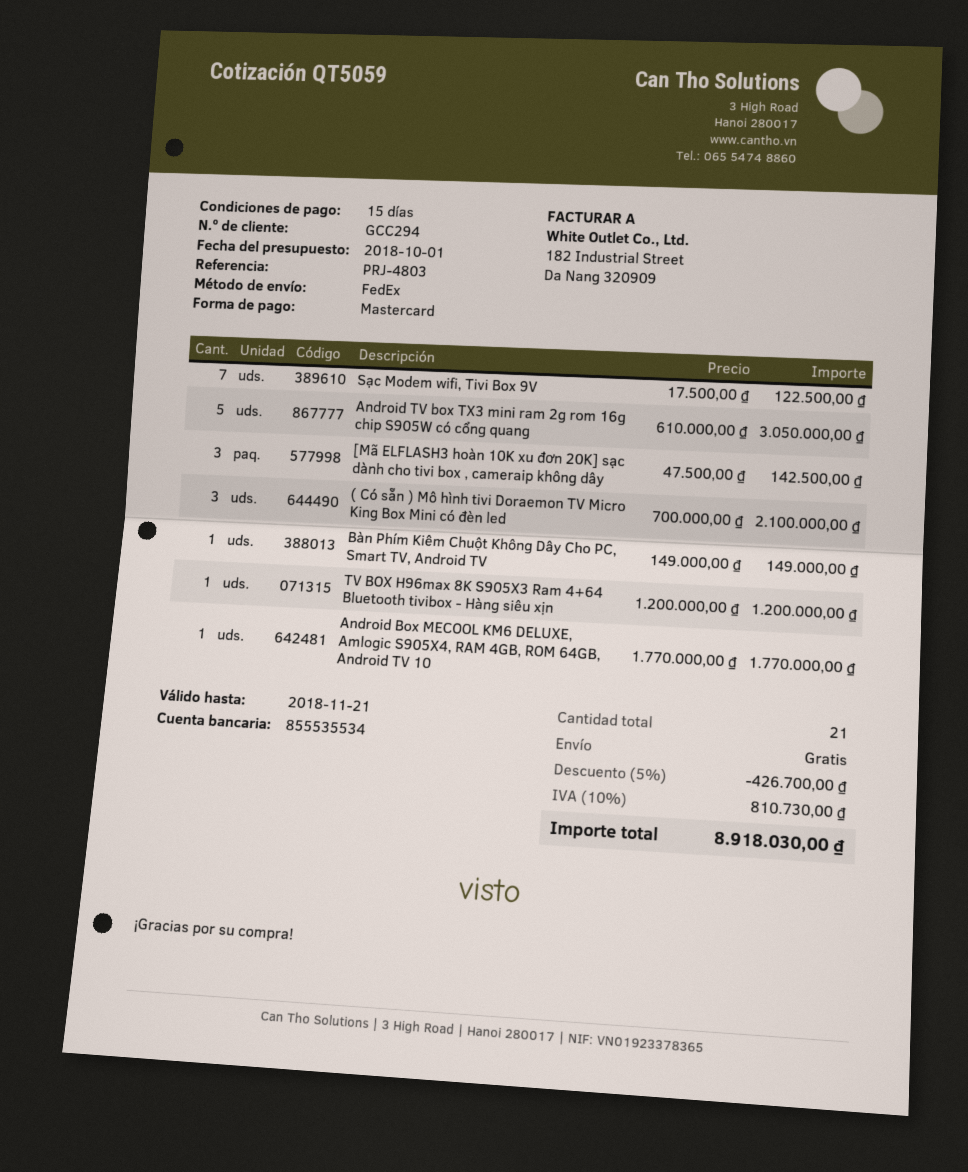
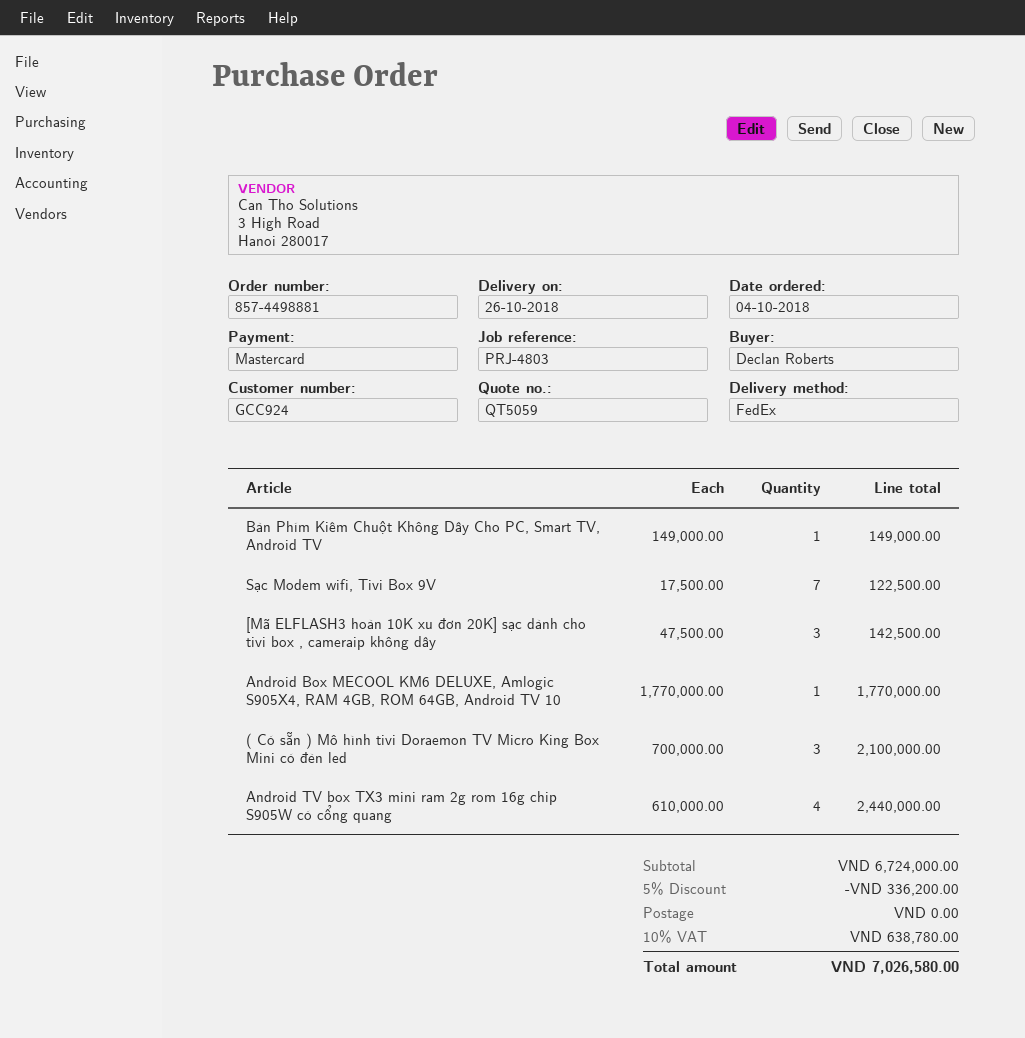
customer number: GCC294 -> GCC924
Android TV box TX3 mini ram 2g rom 16g chip S905W có cổng quang: 5 x 610000.00 = 3050000.00 -> 4 x 610000.00 = 2440000.00
TV BOX H96max 8K S905X3 Ram 4+64 Bluetooth tivibox - Hàng siêu xịn: 1 x 1200000.00 = 1200000.00 -> none
discount: 5% = 426700.00 -> 5% = 336200.00
tax: 10% = 810730.00 -> 10% = 638780.00
total: 8918030.00 -> 7026580.00

